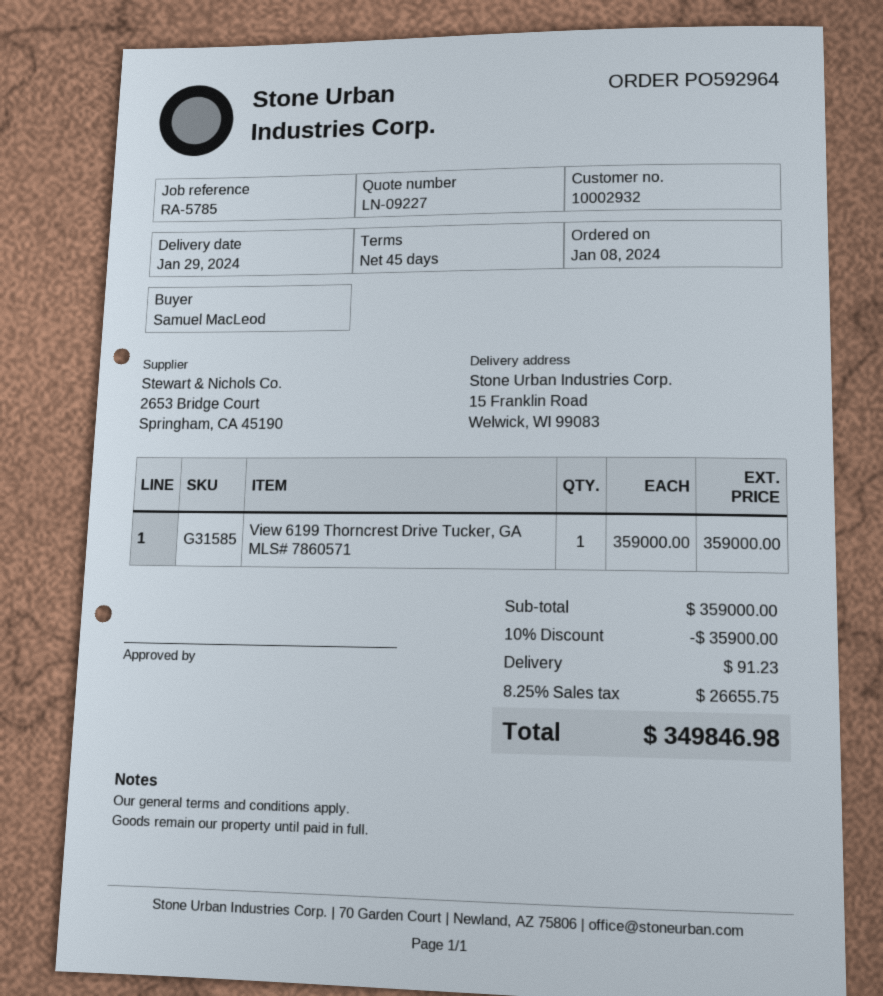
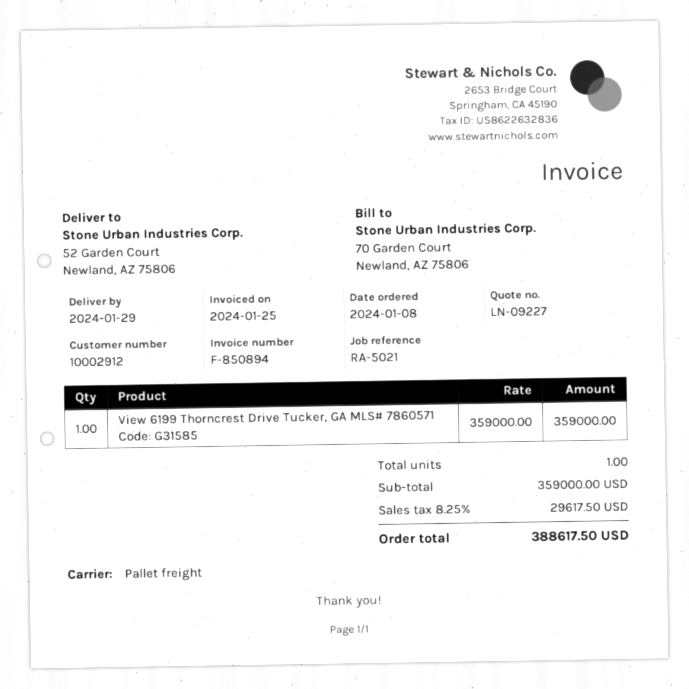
customer number: 10002932 -> 10002912
reference: RA-5785 -> RA-5021
ship to: 15 Franklin Road, Welwick, WI 99083 -> 52 Garden Court, Newland, AZ 75806
discount: 10% = 35900.00 -> none
shipping: 91.23 -> none
tax: 8.25% = 26655.75 -> 8.25% = 29617.50
total: 349846.98 -> 388617.50

